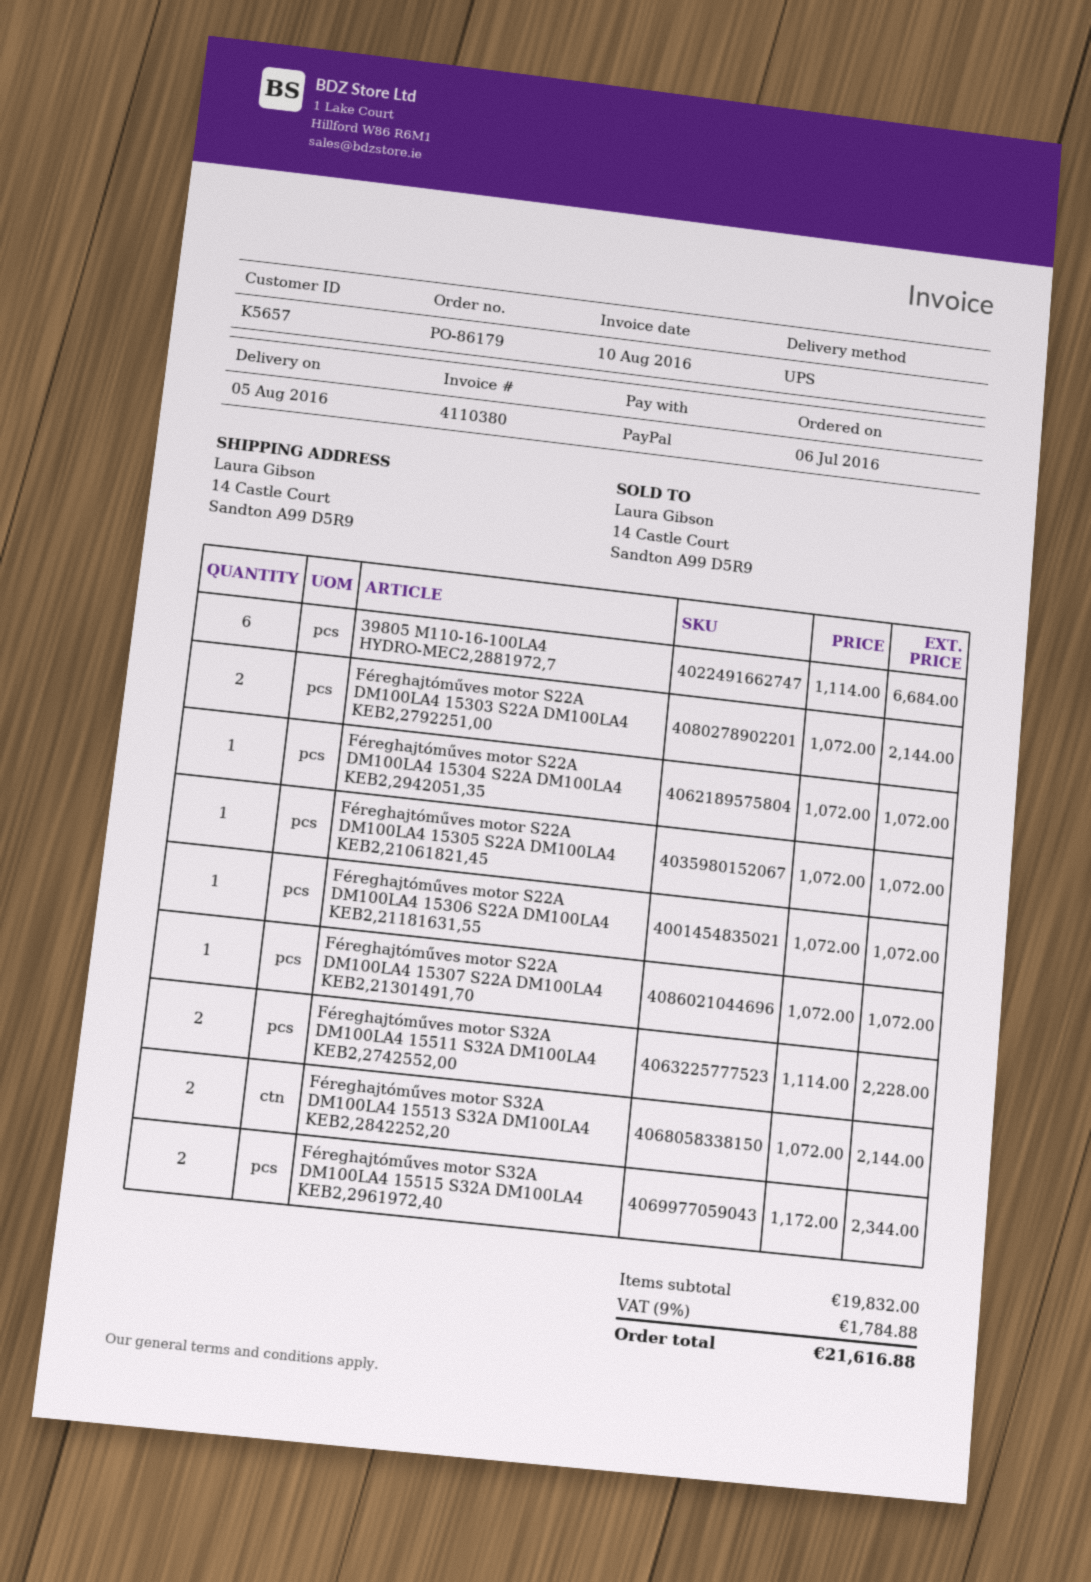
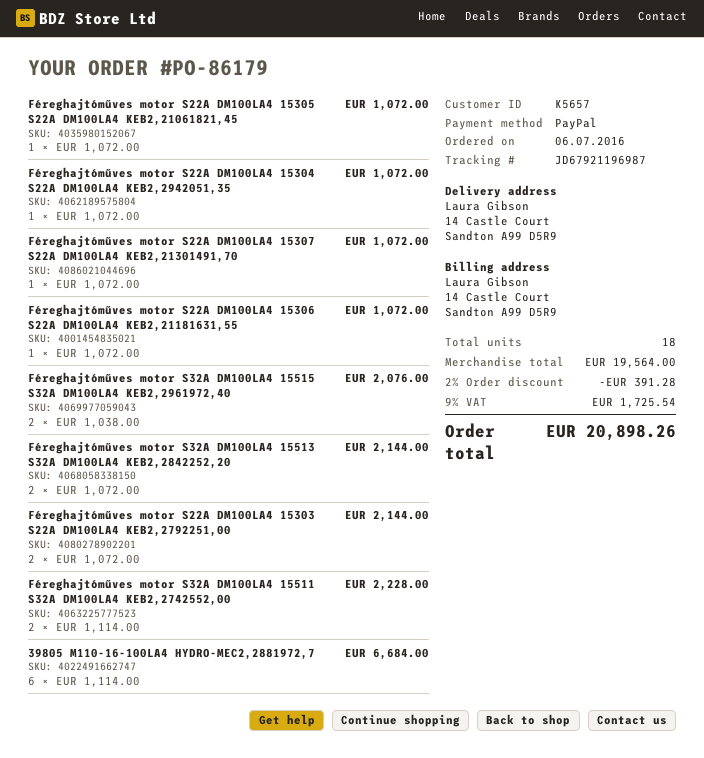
Féreghajtóműves motor S32A DM100LA4 15515 S32A DM100LA4 KEB2,2961972,40: 2 x 1172.00 = 2344.00 -> 2 x 1038.00 = 2076.00
subtotal: 19832.00 -> 19564.00
discount: none -> 2% = 391.28
tax: 9% = 1784.88 -> 9% = 1725.54
total: 21616.88 -> 20898.26

